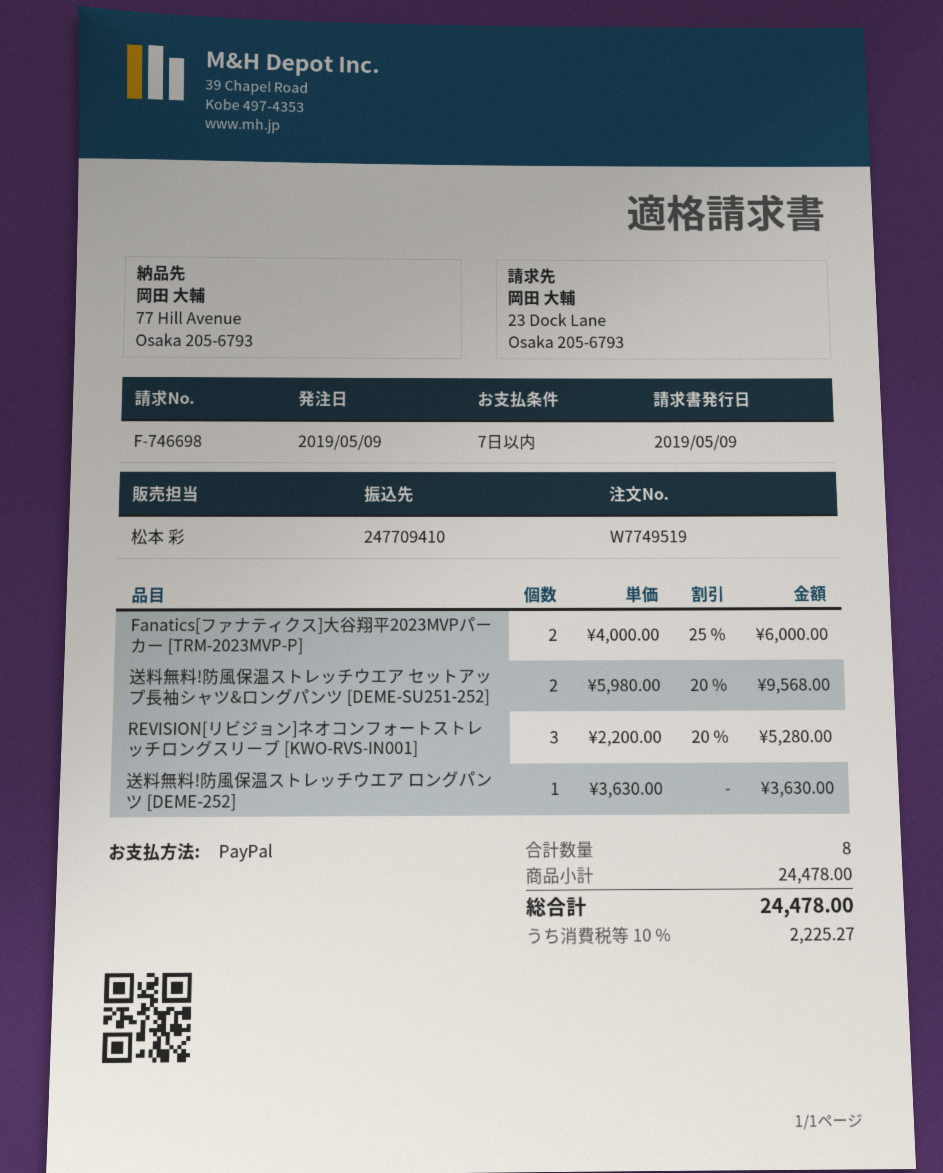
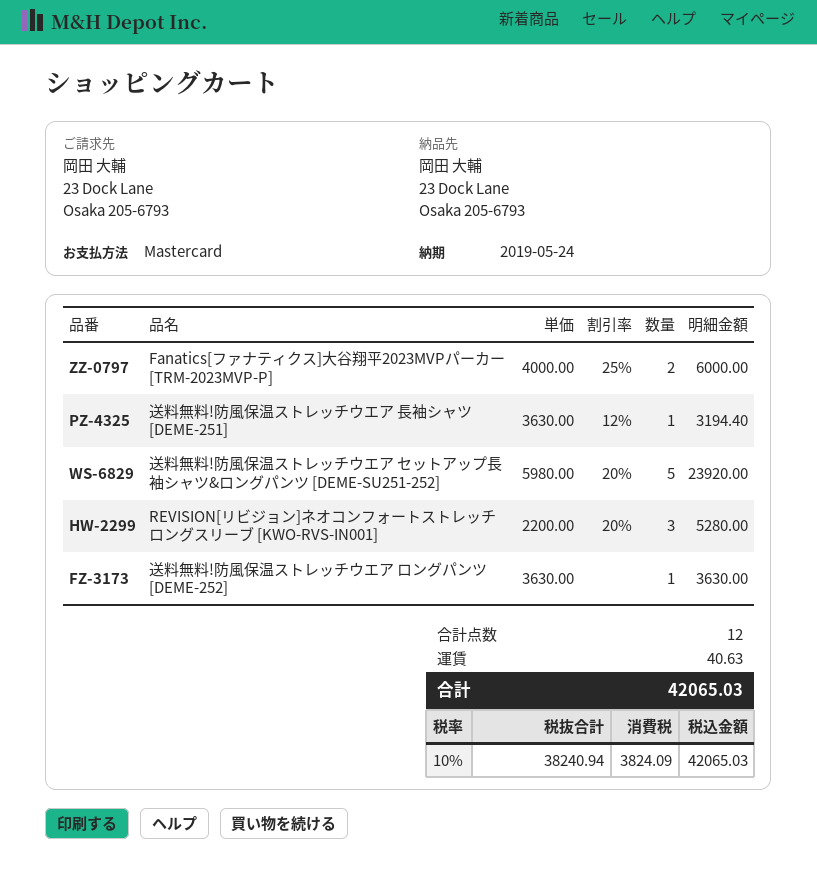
payment method: PayPal -> Mastercard
ship to: 77 Hill Avenue, Osaka 205-6793 -> 23 Dock Lane, Osaka 205-6793
送料無料!防風保温ストレッチウエア セットアップ長袖シャツ&ロングパンツ [DEME-SU251-252]: 2 x 5980.00 - 20% = 9568.00 -> 5 x 5980.00 - 20% = 23920.00
送料無料!防風保温ストレッチウエア 長袖シャツ [DEME-251]: none -> 1 x 3630.00 - 12% = 3194.40
total quantity: 8 -> 12
shipping: none -> 40.63
tax: 10% = 2225.27 -> 10% = 3824.09
total: 24478.00 -> 42065.03

